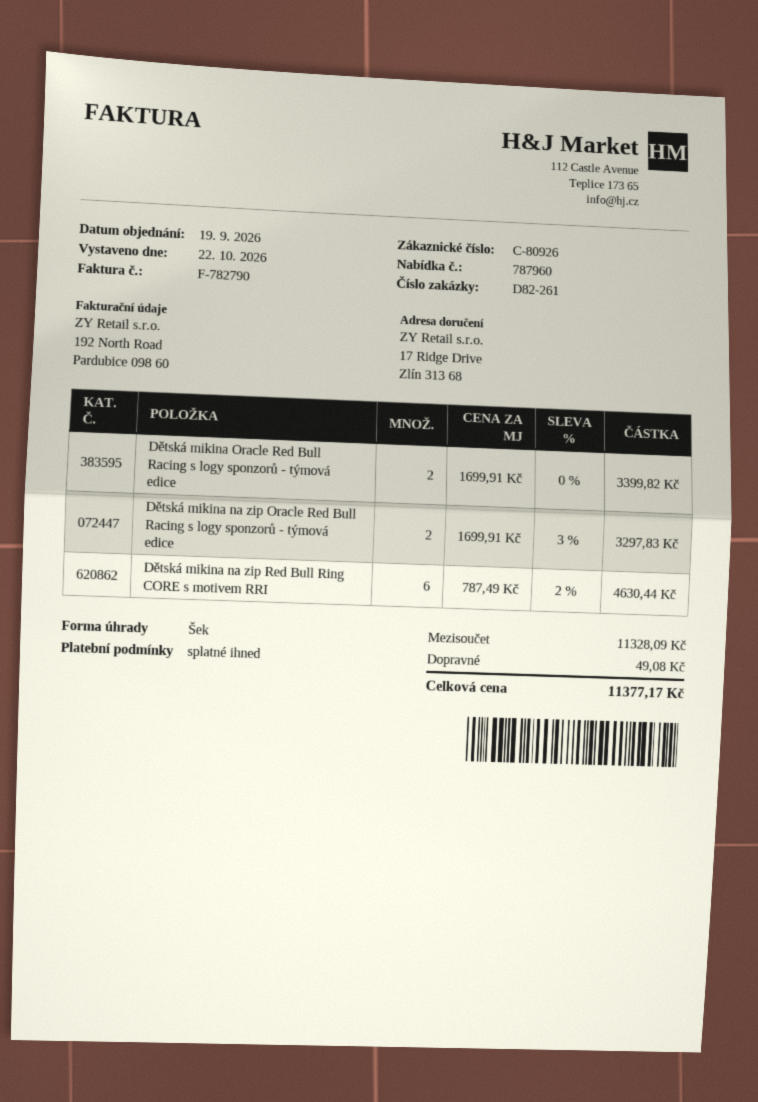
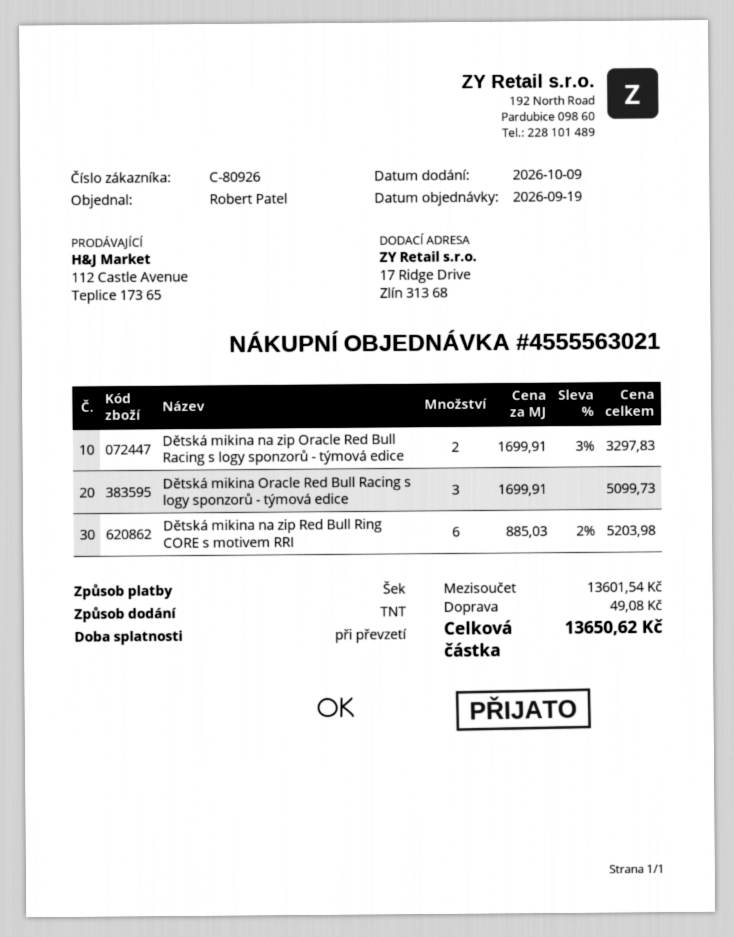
Dětská mikina Oracle Red Bull Racing s logy sponzorů - týmová edice: 2 x 1699.91 = 3399.82 -> 3 x 1699.91 = 5099.73
Dětská mikina na zip Red Bull Ring CORE s motivem RRI: 6 x 787.49 - 2% = 4630.44 -> 6 x 885.03 - 2% = 5203.98
subtotal: 11328.09 -> 13601.54
total: 11377.17 -> 13650.62

